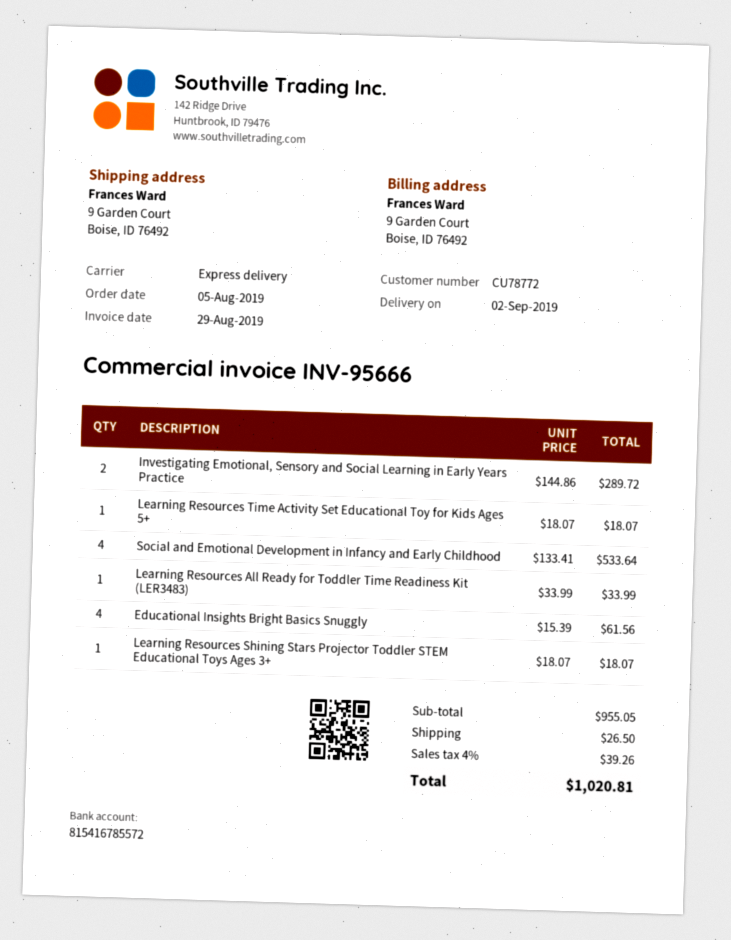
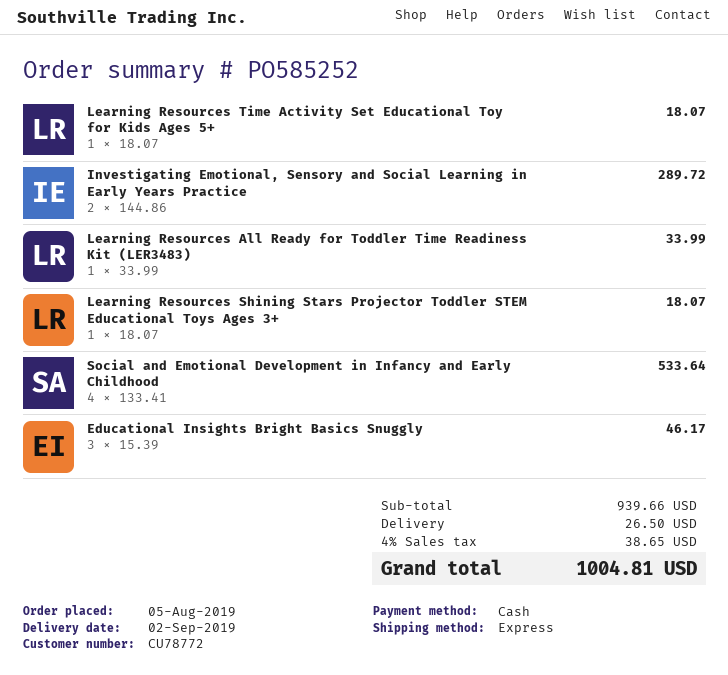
Educational Insights Bright Basics Snuggly: 4 x 15.39 = 61.56 -> 3 x 15.39 = 46.17
subtotal: 955.05 -> 939.66
tax: 4% = 39.26 -> 4% = 38.65
total: 1020.81 -> 1004.81

